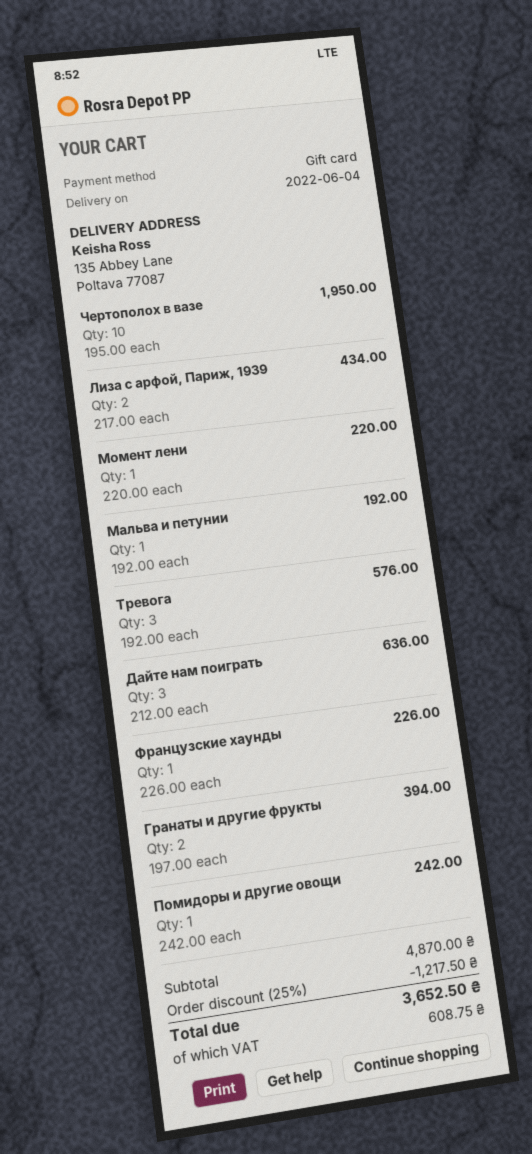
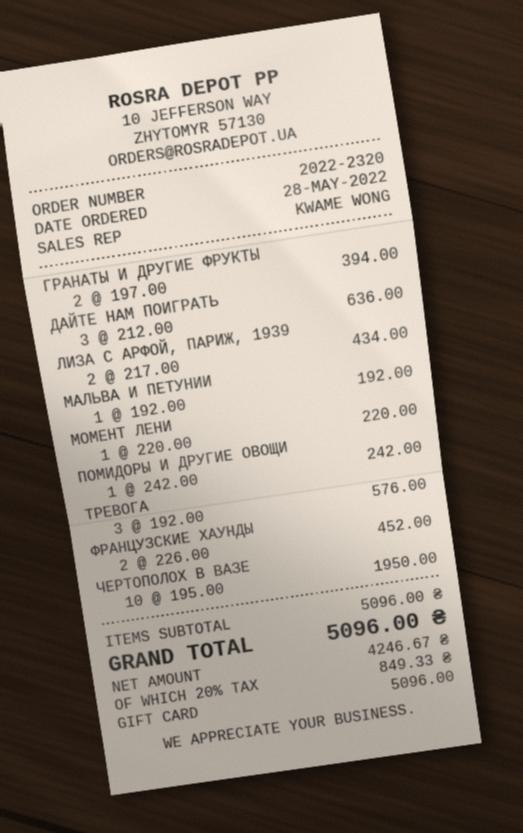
Французские хаунды: 1 x 226.00 = 226.00 -> 2 x 226.00 = 452.00
subtotal: 4870.00 -> 5096.00
discount: 25% = 1217.50 -> none
tax: 608.75 -> 849.33
total: 3652.50 -> 5096.00

